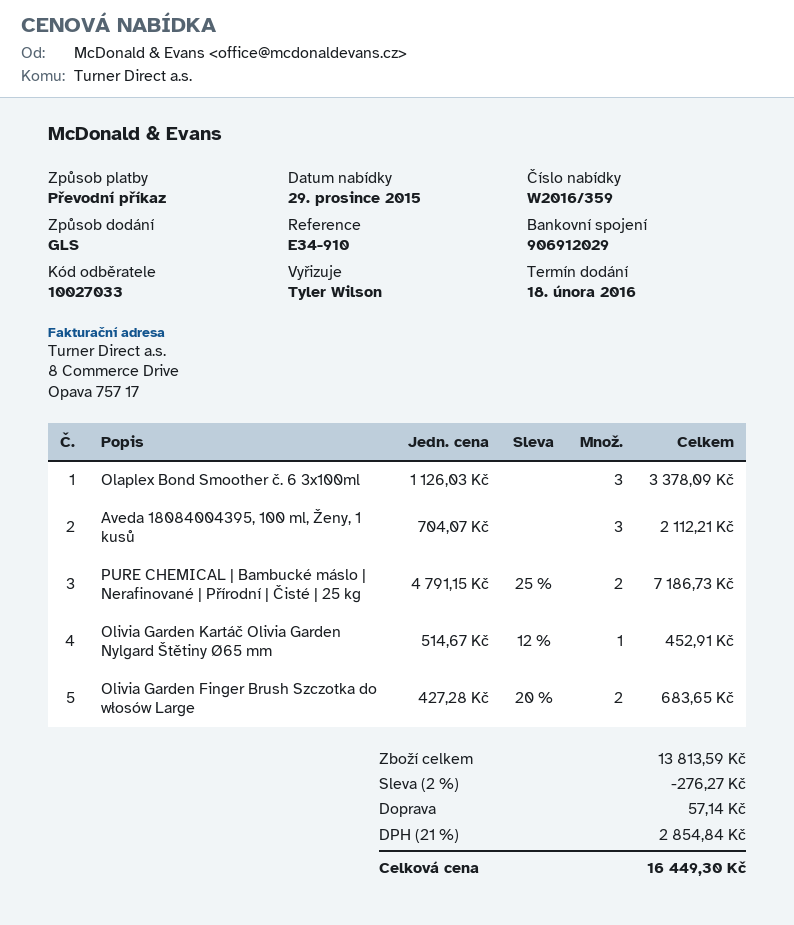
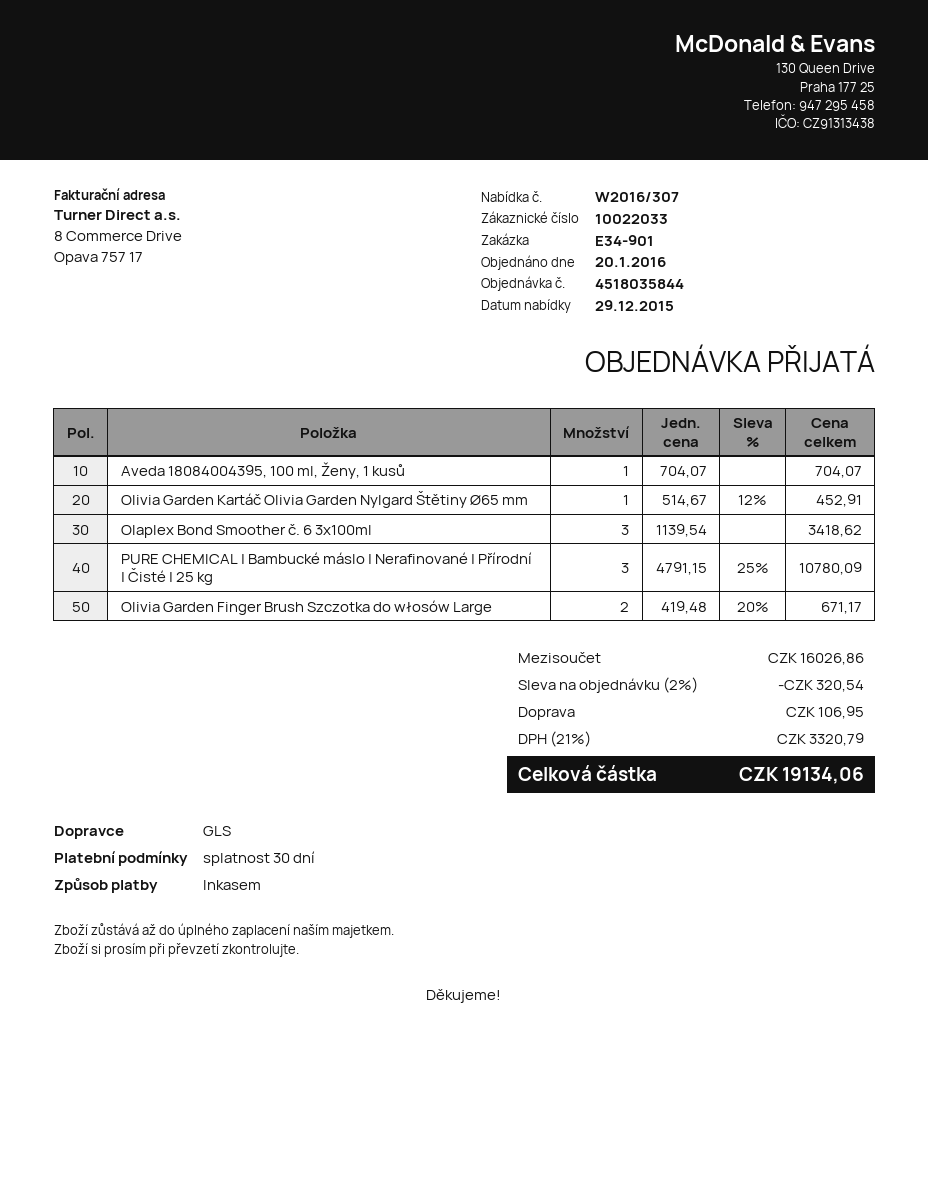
quote number: W2016/359 -> W2016/307
customer number: 10027033 -> 10022033
reference: E34-910 -> E34-901
payment method: bank transfer -> direct debit
Olaplex Bond Smoother č. 6 3x100ml: 3 x 1126.03 = 3378.09 -> 3 x 1139.54 = 3418.62
Aveda 18084004395, 100 ml, Ženy, 1 kusů: 3 x 704.07 = 2112.21 -> 1 x 704.07 = 704.07
PURE CHEMICAL | Bambucké máslo | Nerafinované | Přírodní | Čisté | 25 kg: 2 x 4791.15 - 25% = 7186.73 -> 3 x 4791.15 - 25% = 10780.09
Olivia Garden Finger Brush Szczotka do włosów Large: 2 x 427.28 - 20% = 683.65 -> 2 x 419.48 - 20% = 671.17
subtotal: 13813.59 -> 16026.86
discount: 2% = 276.27 -> 2% = 320.54
shipping: 57.14 -> 106.95
tax: 21% = 2854.84 -> 21% = 3320.79
total: 16449.30 -> 19134.06

